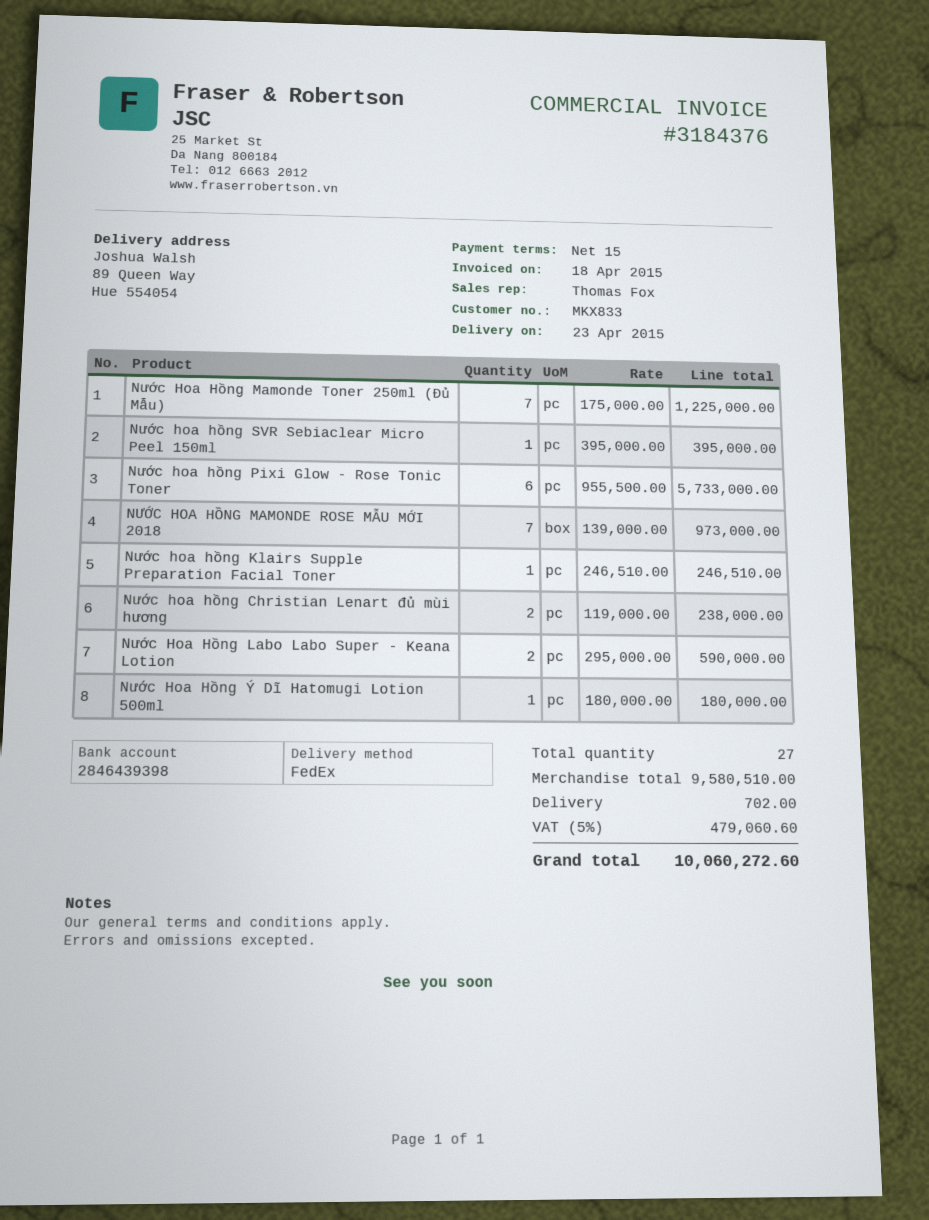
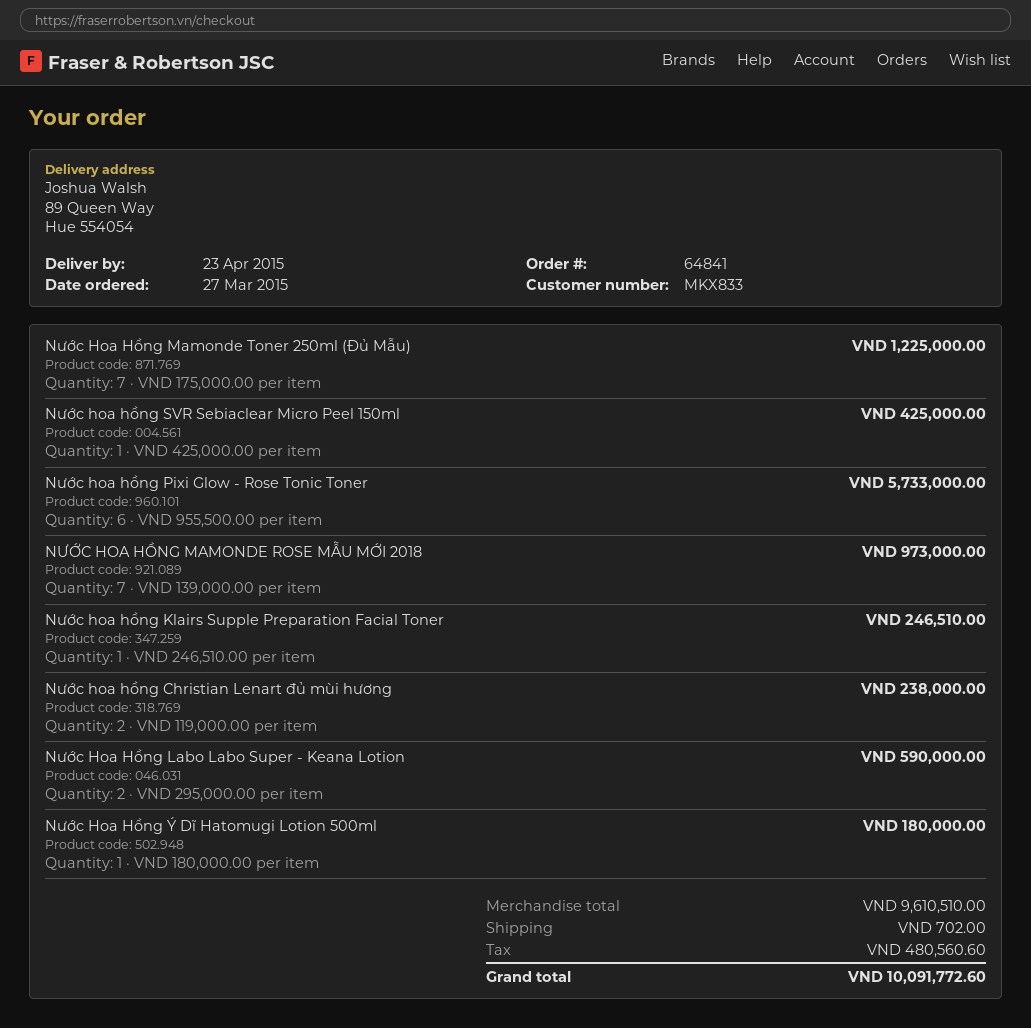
Nước hoa hồng SVR Sebiaclear Micro Peel 150ml: 1 x 395000.00 = 395000.00 -> 1 x 425000.00 = 425000.00
subtotal: 9580510.00 -> 9610510.00
tax: 479060.60 -> 480560.60
total: 10060272.60 -> 10091772.60

